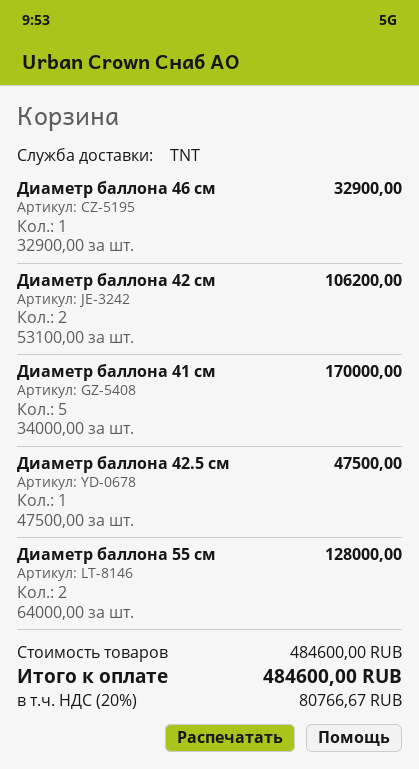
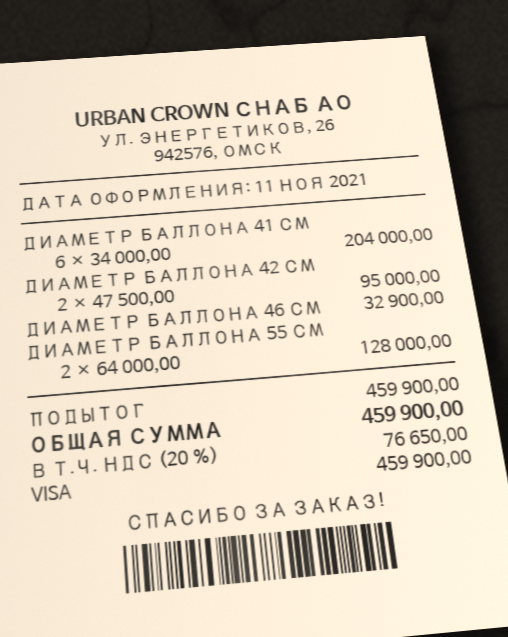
Диаметр баллона 42 см: 2 x 53100.00 = 106200.00 -> 2 x 47500.00 = 95000.00
Диаметр баллона 41 см: 5 x 34000.00 = 170000.00 -> 6 x 34000.00 = 204000.00
Диаметр баллона 42.5 см: 1 x 47500.00 = 47500.00 -> none
subtotal: 484600.00 -> 459900.00
tax: 20% = 80766.67 -> 20% = 76650.00
total: 484600.00 -> 459900.00

